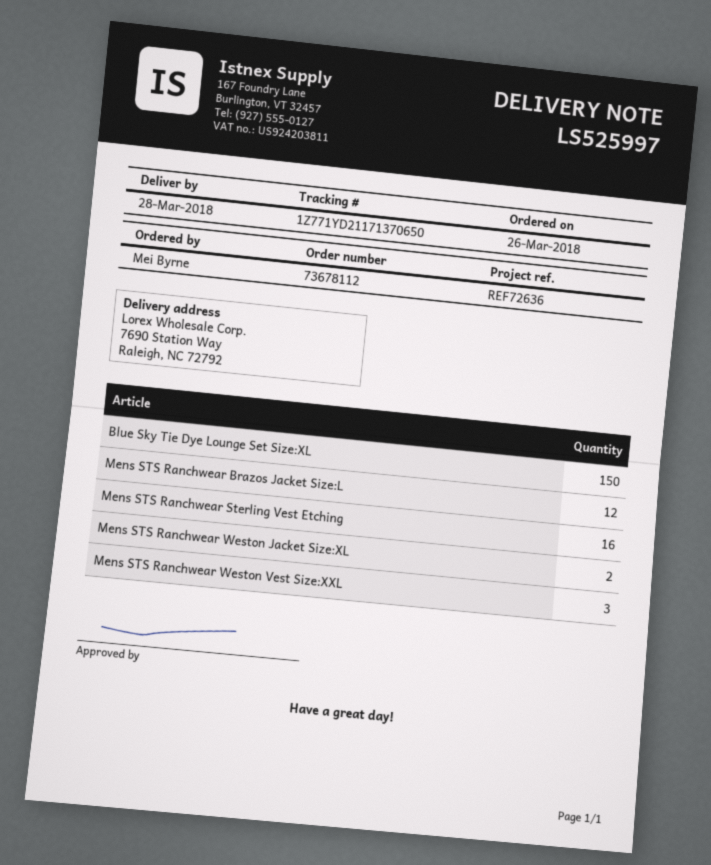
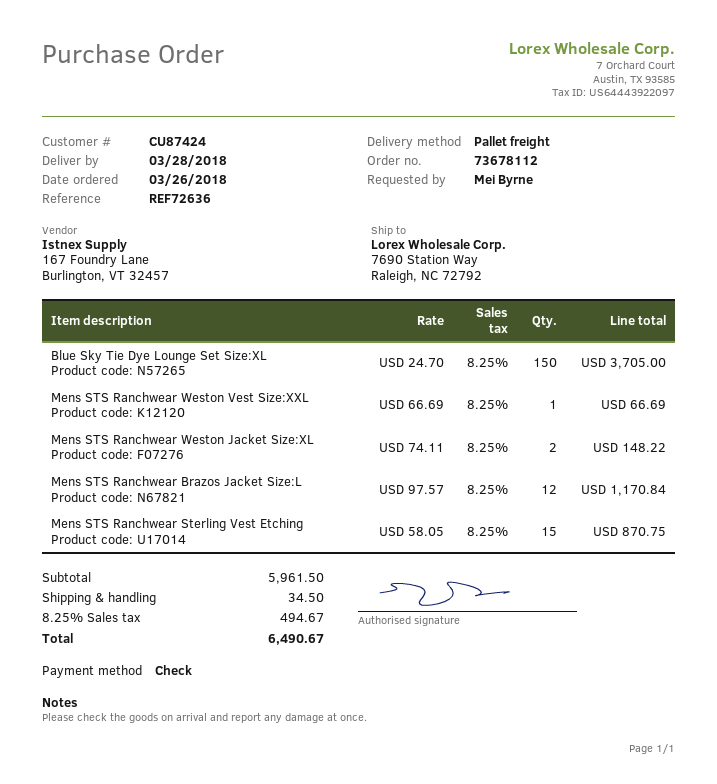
Mens STS Ranchwear Sterling Vest Etching: 16 -> 15
Mens STS Ranchwear Weston Vest Size:XXL: 3 -> 1

